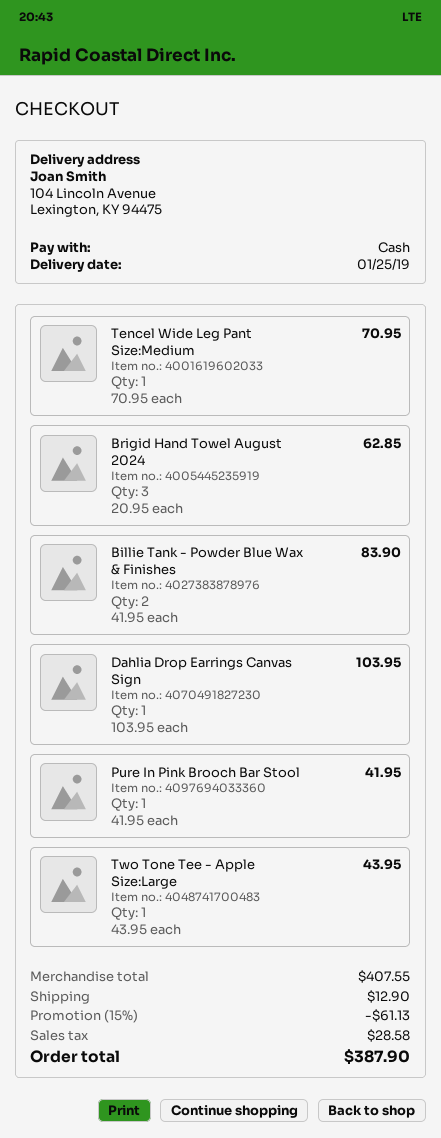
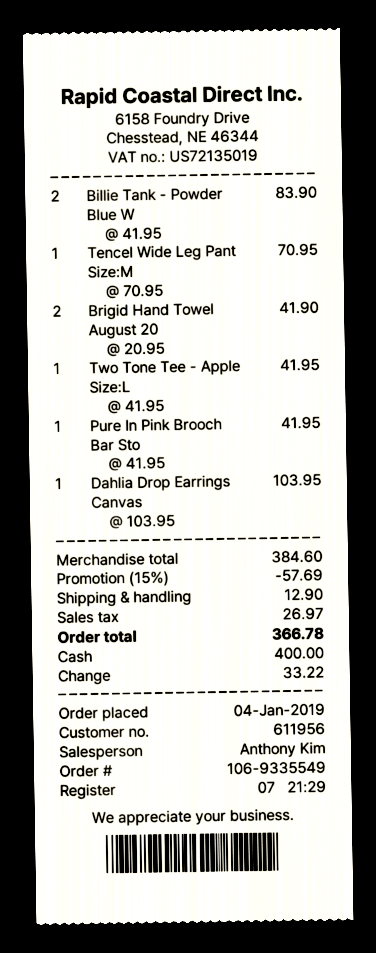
Brigid Hand Towel August 2024: 3 x 20.95 = 62.85 -> 2 x 20.95 = 41.90
Two Tone Tee - Apple Size:Large: 1 x 43.95 = 43.95 -> 1 x 41.95 = 41.95
subtotal: 407.55 -> 384.60
discount: 15% = 61.13 -> 15% = 57.69
tax: 28.58 -> 26.97
total: 387.90 -> 366.78

